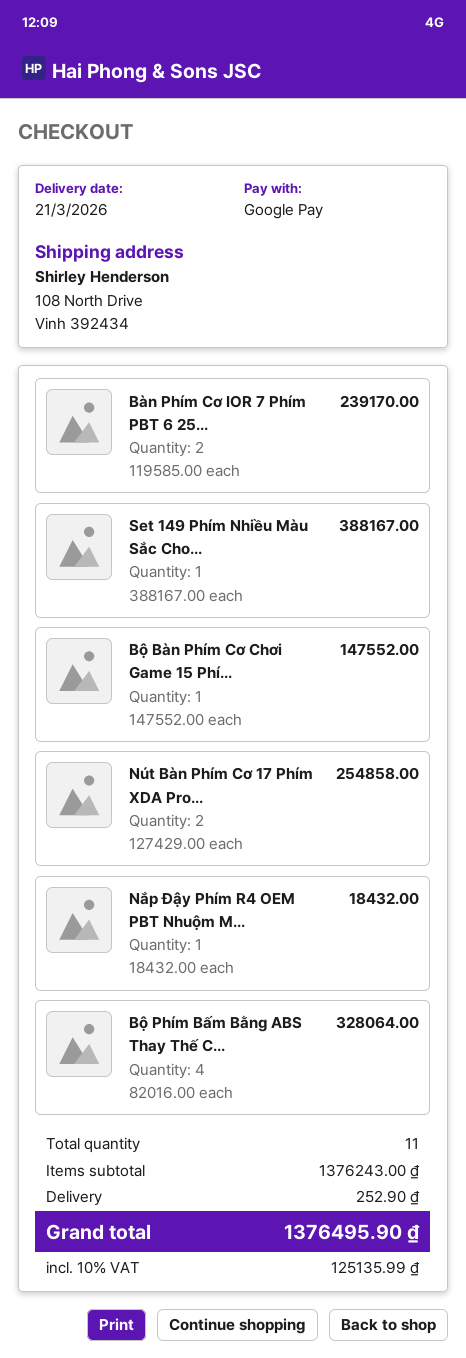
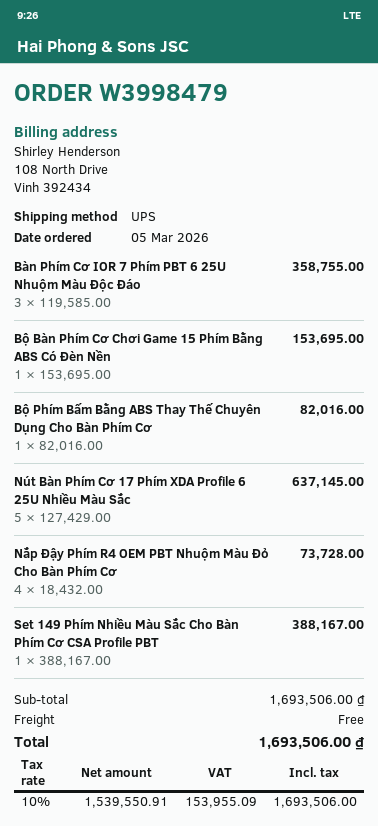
Bàn Phím Cơ IOR 7 Phím PBT 6 25...: 2 x 119585.00 = 239170.00 -> 3 x 119585.00 = 358755.00
Bộ Bàn Phím Cơ Chơi Game 15 Phí...: 1 x 147552.00 = 147552.00 -> 1 x 153695.00 = 153695.00
Nút Bàn Phím Cơ 17 Phím XDA Pro...: 2 x 127429.00 = 254858.00 -> 5 x 127429.00 = 637145.00
Nắp Đậy Phím R4 OEM PBT Nhuộm M...: 1 x 18432.00 = 18432.00 -> 4 x 18432.00 = 73728.00
Bộ Phím Bấm Bằng ABS Thay Thế C...: 4 x 82016.00 = 328064.00 -> 1 x 82016.00 = 82016.00
subtotal: 1376243.00 -> 1693506.00
shipping: 252.90 -> 0.00
tax: 10% = 125135.99 -> 10% = 153955.09
total: 1376495.90 -> 1693506.00

